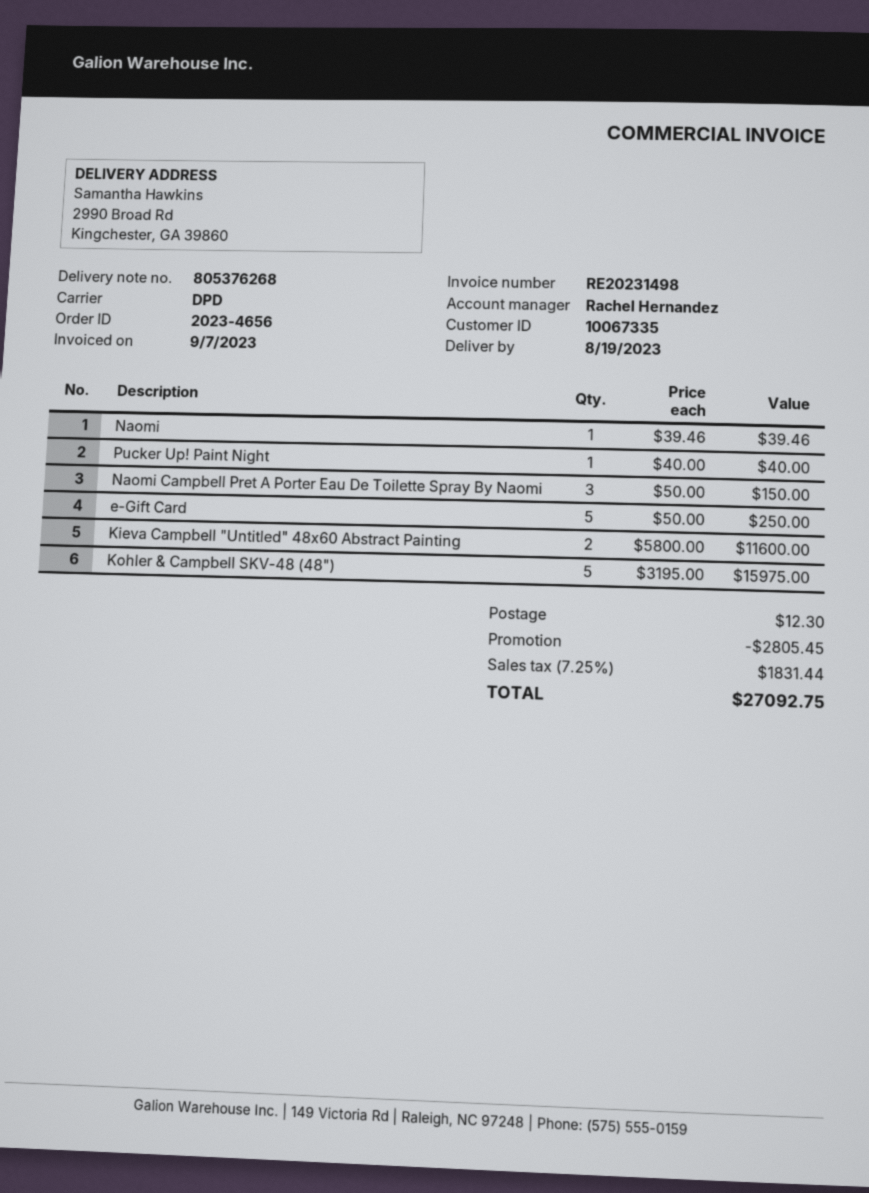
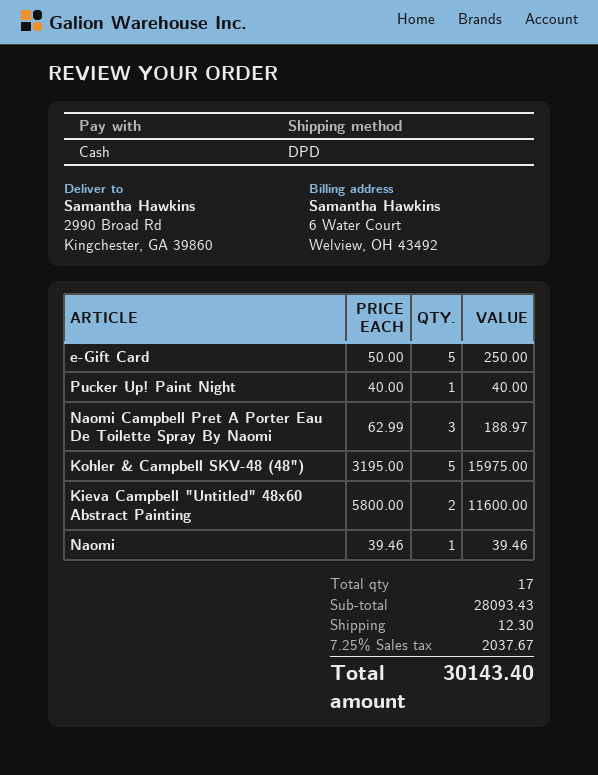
Naomi Campbell Pret A Porter Eau De Toilette Spray By Naomi: 3 x 50.00 = 150.00 -> 3 x 62.99 = 188.97
discount: 2805.45 -> none
tax: 7.25% = 1831.44 -> 7.25% = 2037.67
total: 27092.75 -> 30143.40

